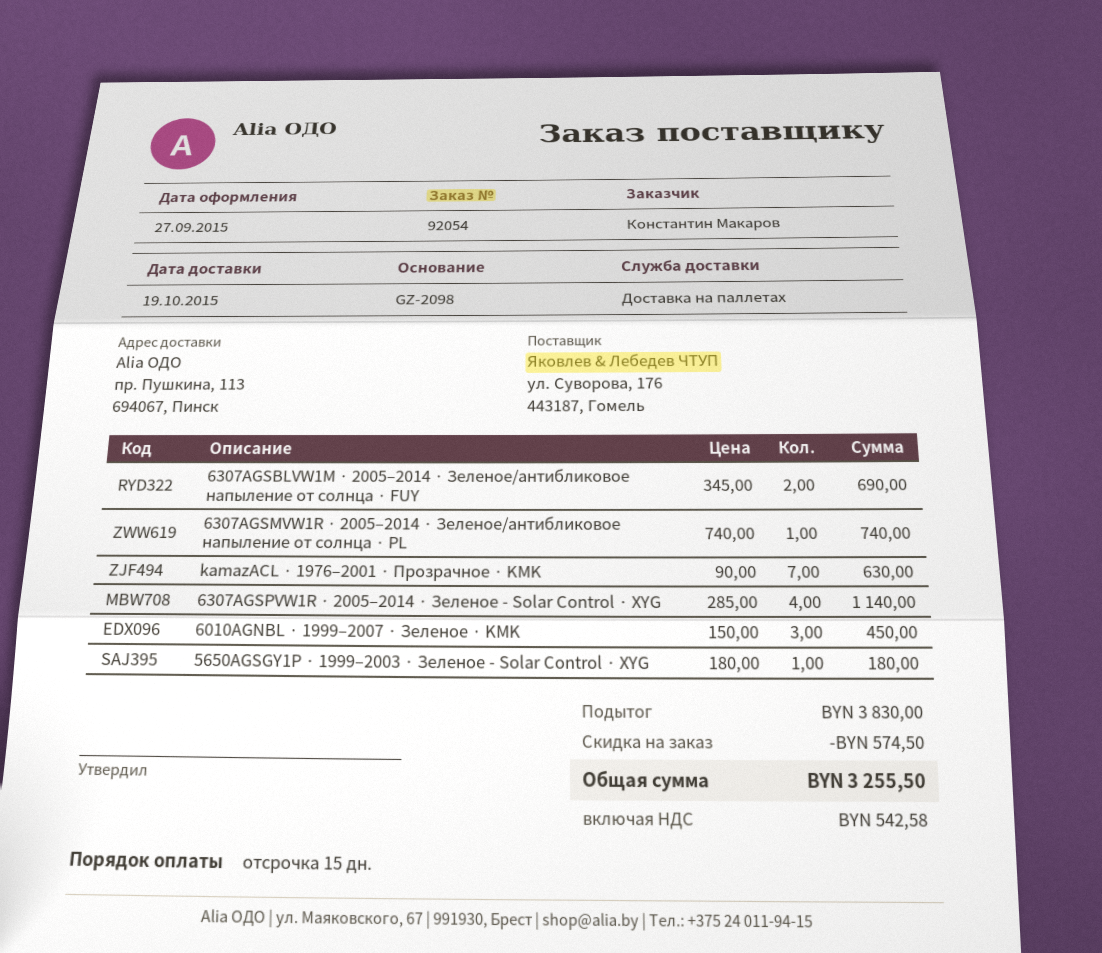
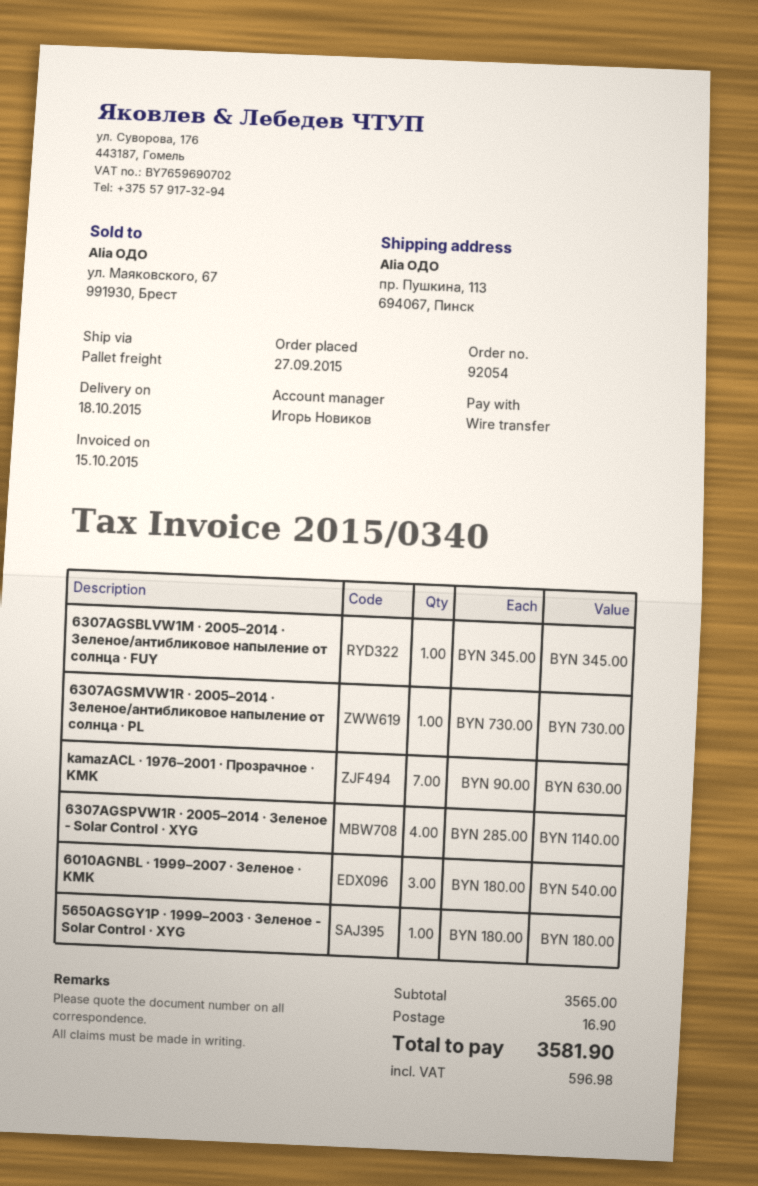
delivery date: 2015-10-19 -> 2015-10-18
6307AGSBLVW1M · 2005–2014 · Зеленое/антибликовое напыление от солнца · FUY: 2 x 345.00 = 690.00 -> 1 x 345.00 = 345.00
6307AGSMVW1R · 2005–2014 · Зеленое/антибликовое напыление от солнца · PL: 1 x 740.00 = 740.00 -> 1 x 730.00 = 730.00
6010AGNBL · 1999–2007 · Зеленое · KMK: 3 x 150.00 = 450.00 -> 3 x 180.00 = 540.00
subtotal: 3830.00 -> 3565.00
discount: 574.50 -> none
shipping: none -> 16.90
tax: 542.58 -> 596.98
total: 3255.50 -> 3581.90

